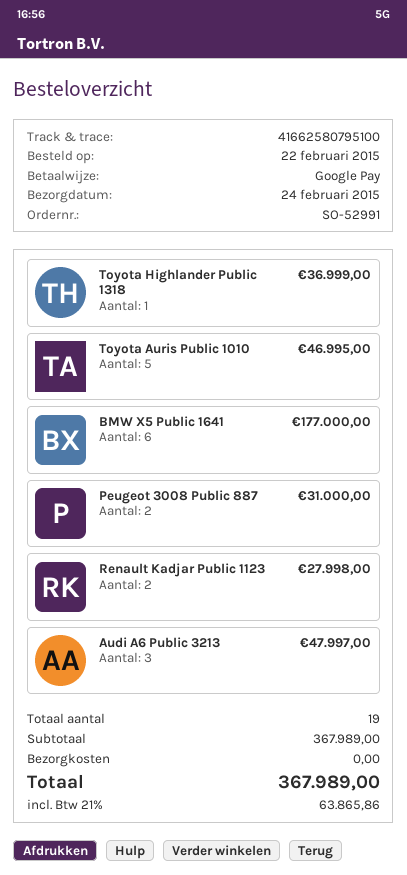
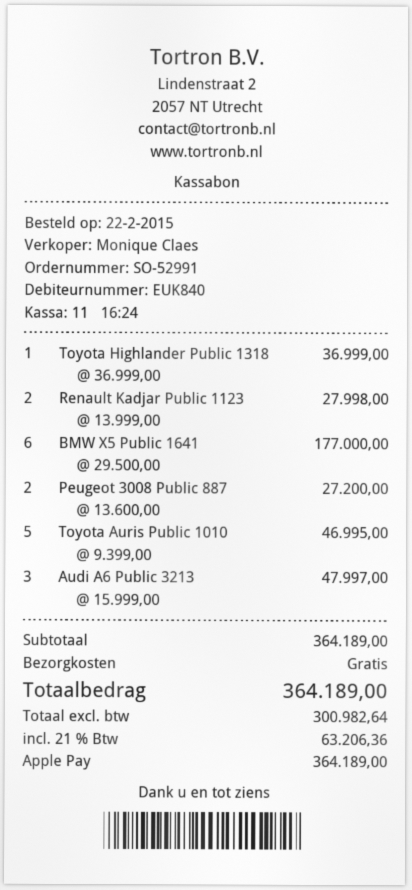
payment method: Google Pay -> Apple Pay
Peugeot 3008 Public 887: 2 for 31000.00 -> 2 for 27200.00
subtotal: 367989.00 -> 364189.00
tax: 21% = 63865.86 -> 21% = 63206.36
total: 367989.00 -> 364189.00

